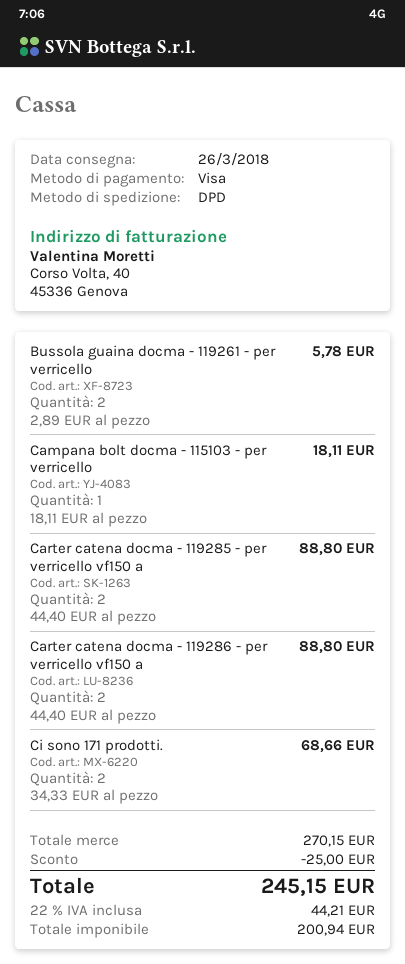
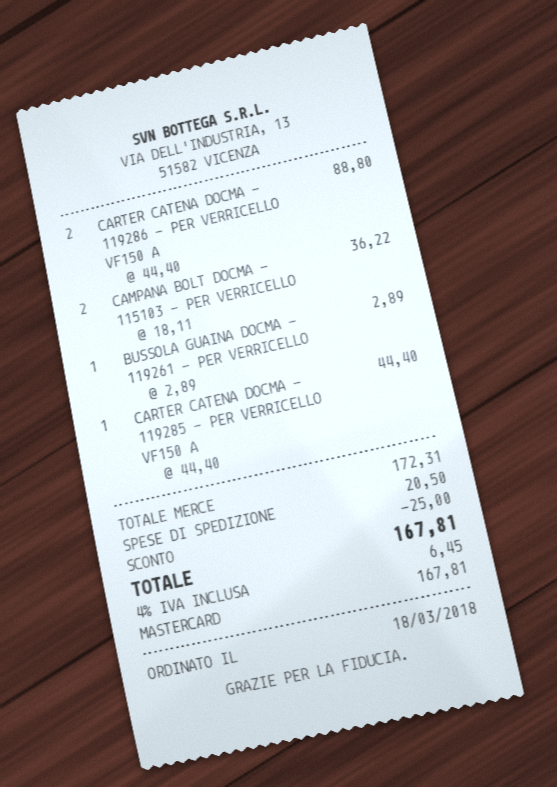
payment method: Visa -> Mastercard
Bussola guaina docma - 119261 - per verricello: 2 x 2.89 = 5.78 -> 1 x 2.89 = 2.89
Campana bolt docma - 115103 - per verricello: 1 x 18.11 = 18.11 -> 2 x 18.11 = 36.22
Carter catena docma - 119285 - per verricello vf150 a: 2 x 44.40 = 88.80 -> 1 x 44.40 = 44.40
Ci sono 171 prodotti.: 2 x 34.33 = 68.66 -> none
subtotal: 270.15 -> 172.31
shipping: none -> 20.50
tax: 22% = 44.21 -> 4% = 6.45
total: 245.15 -> 167.81

